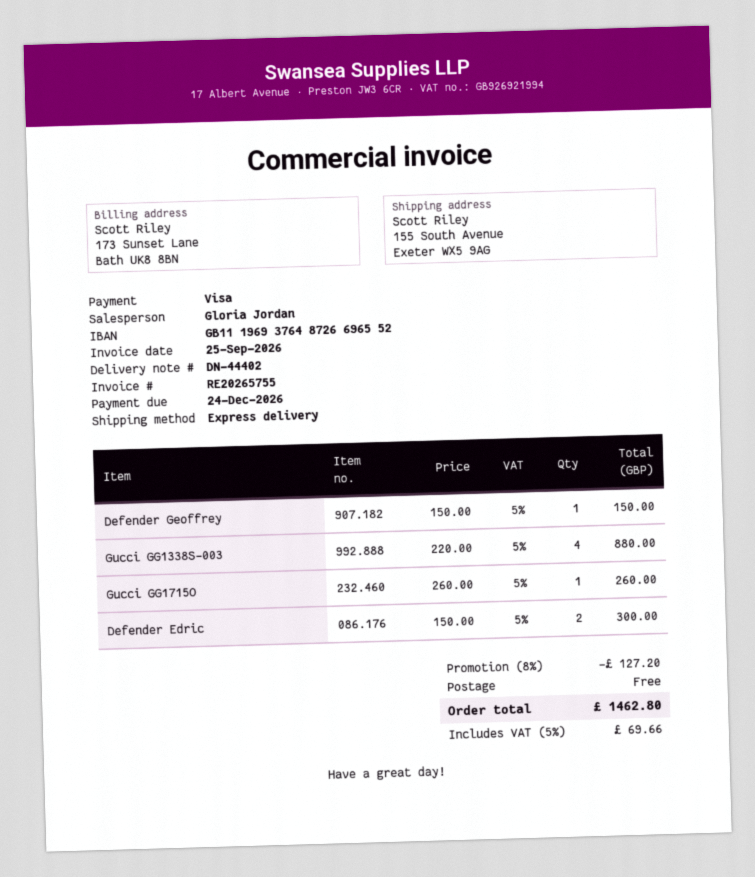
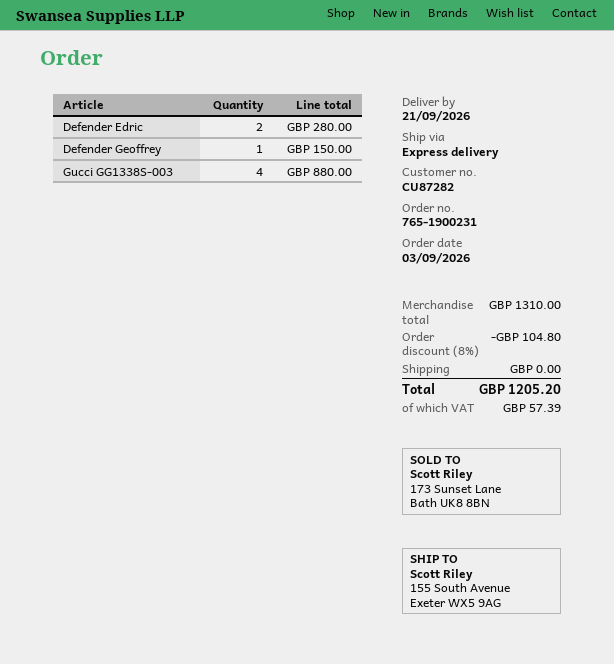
Gucci GG1715O: 1 for 260.00 -> none
Defender Edric: 2 for 300.00 -> 2 for 280.00
discount: 8% = 127.20 -> 8% = 104.80
tax: 69.66 -> 57.39
total: 1462.80 -> 1205.20

